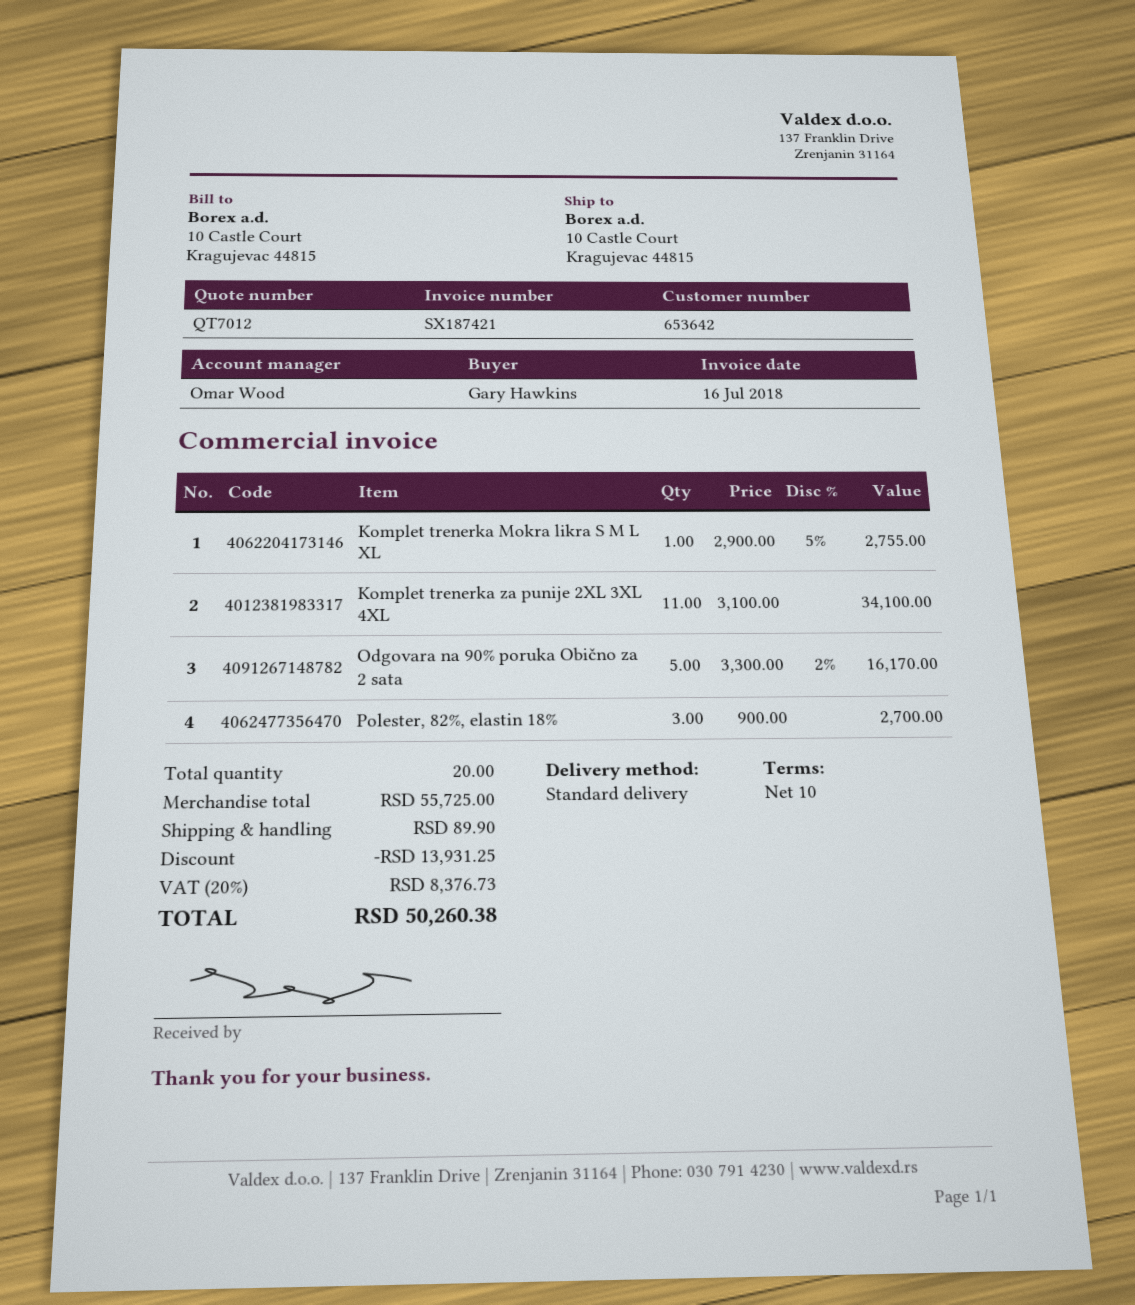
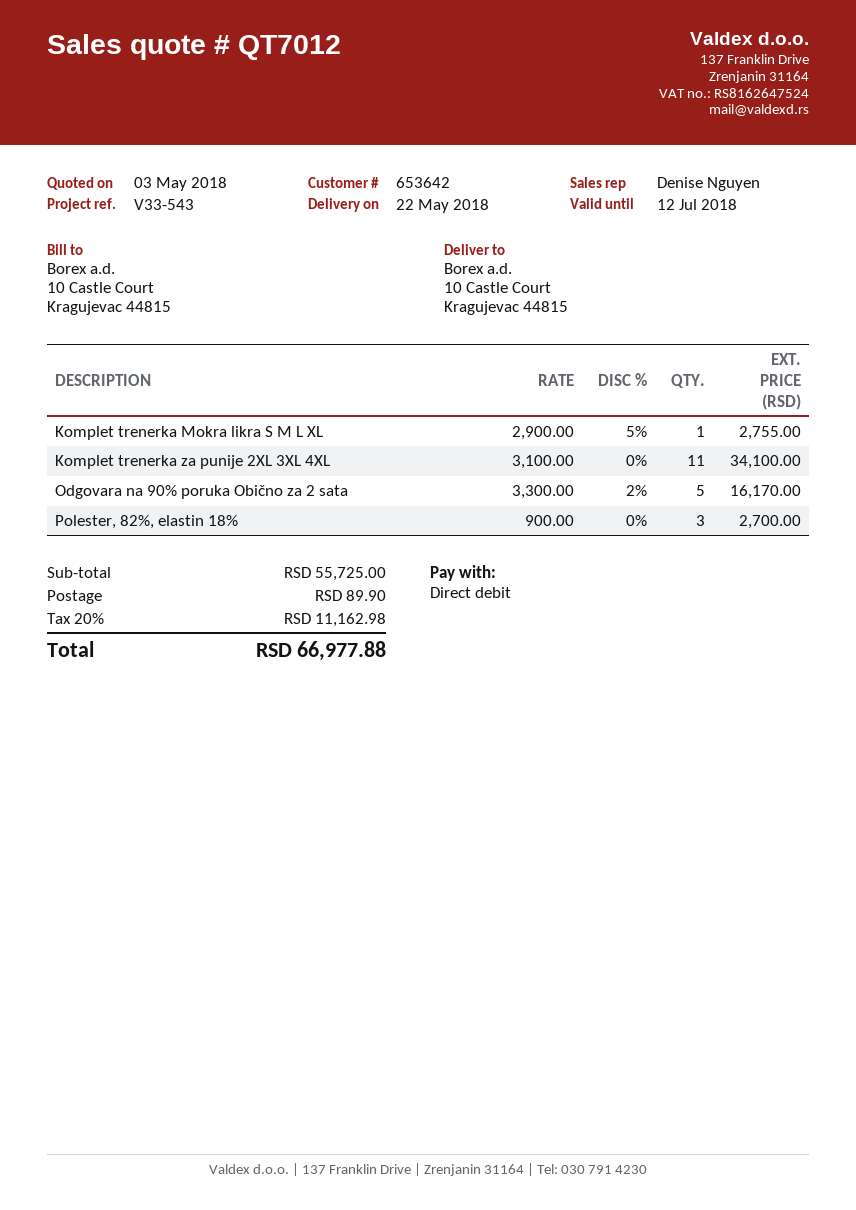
sales rep: Omar Wood -> Denise Nguyen
discount: 13931.25 -> none
tax: 20% = 8376.73 -> 20% = 11162.98
total: 50260.38 -> 66977.88

